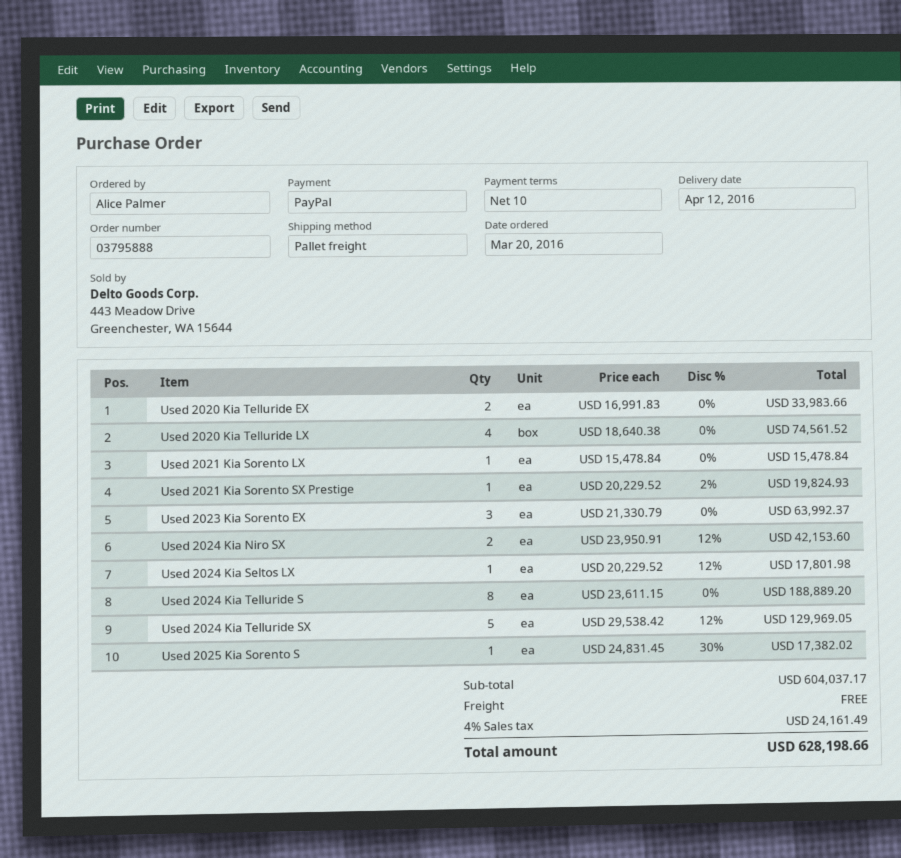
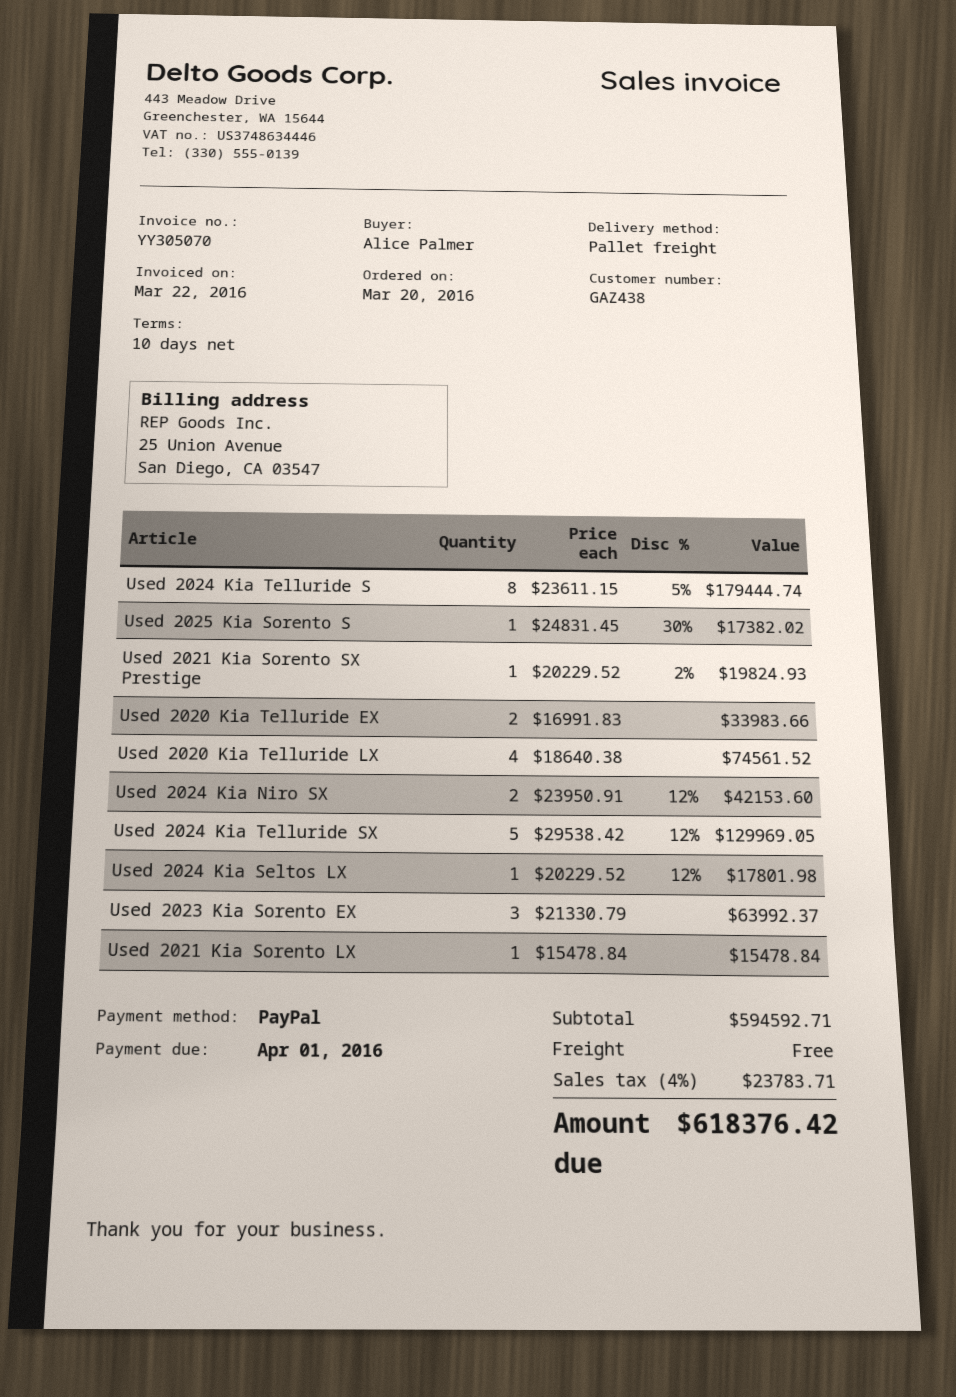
Used 2024 Kia Telluride S: 8 x 23611.15 = 188889.20 -> 8 x 23611.15 - 5% = 179444.74
subtotal: 604037.17 -> 594592.71
tax: 4% = 24161.49 -> 4% = 23783.71
total: 628198.66 -> 618376.42

